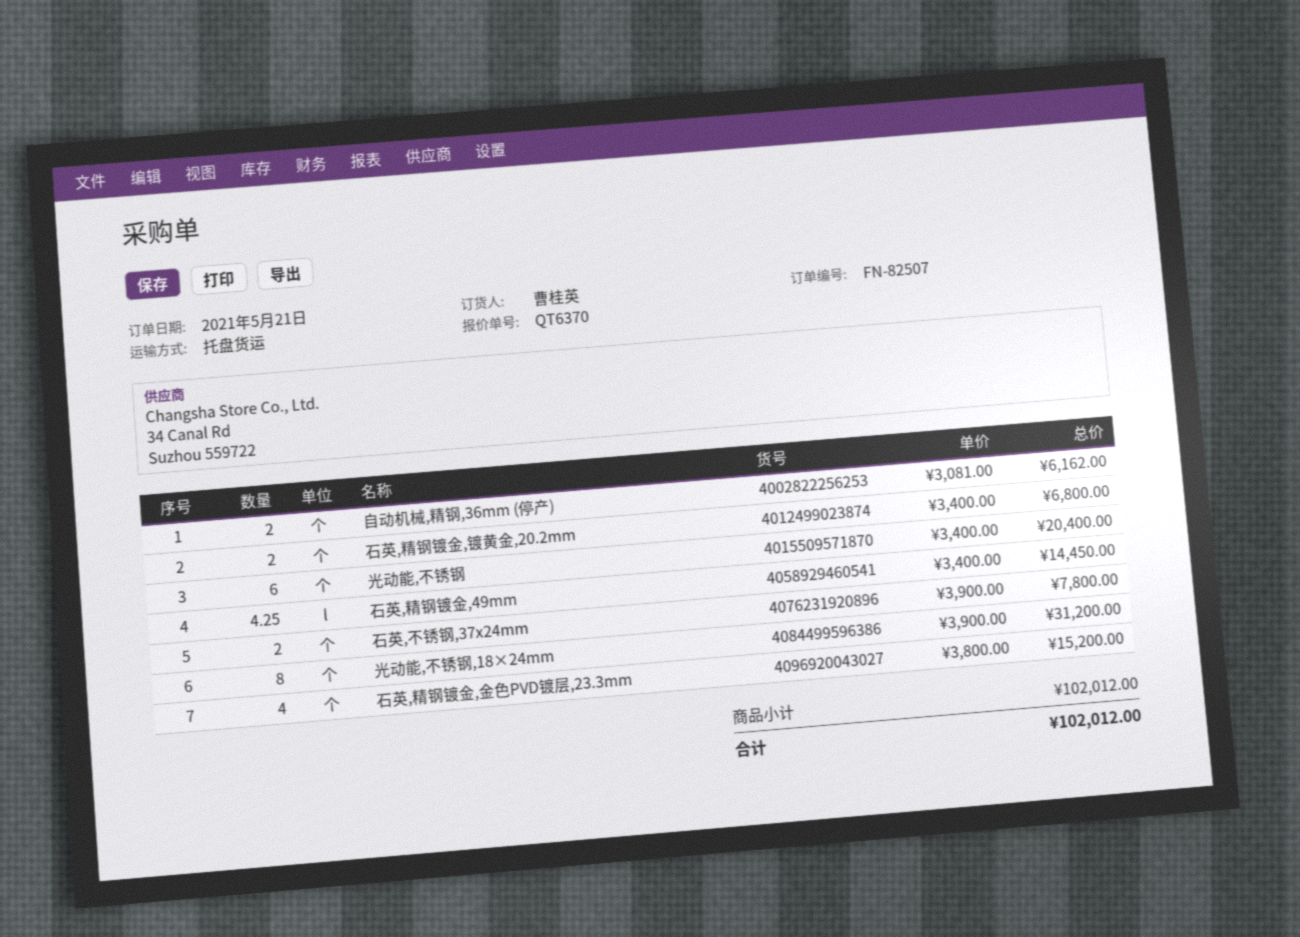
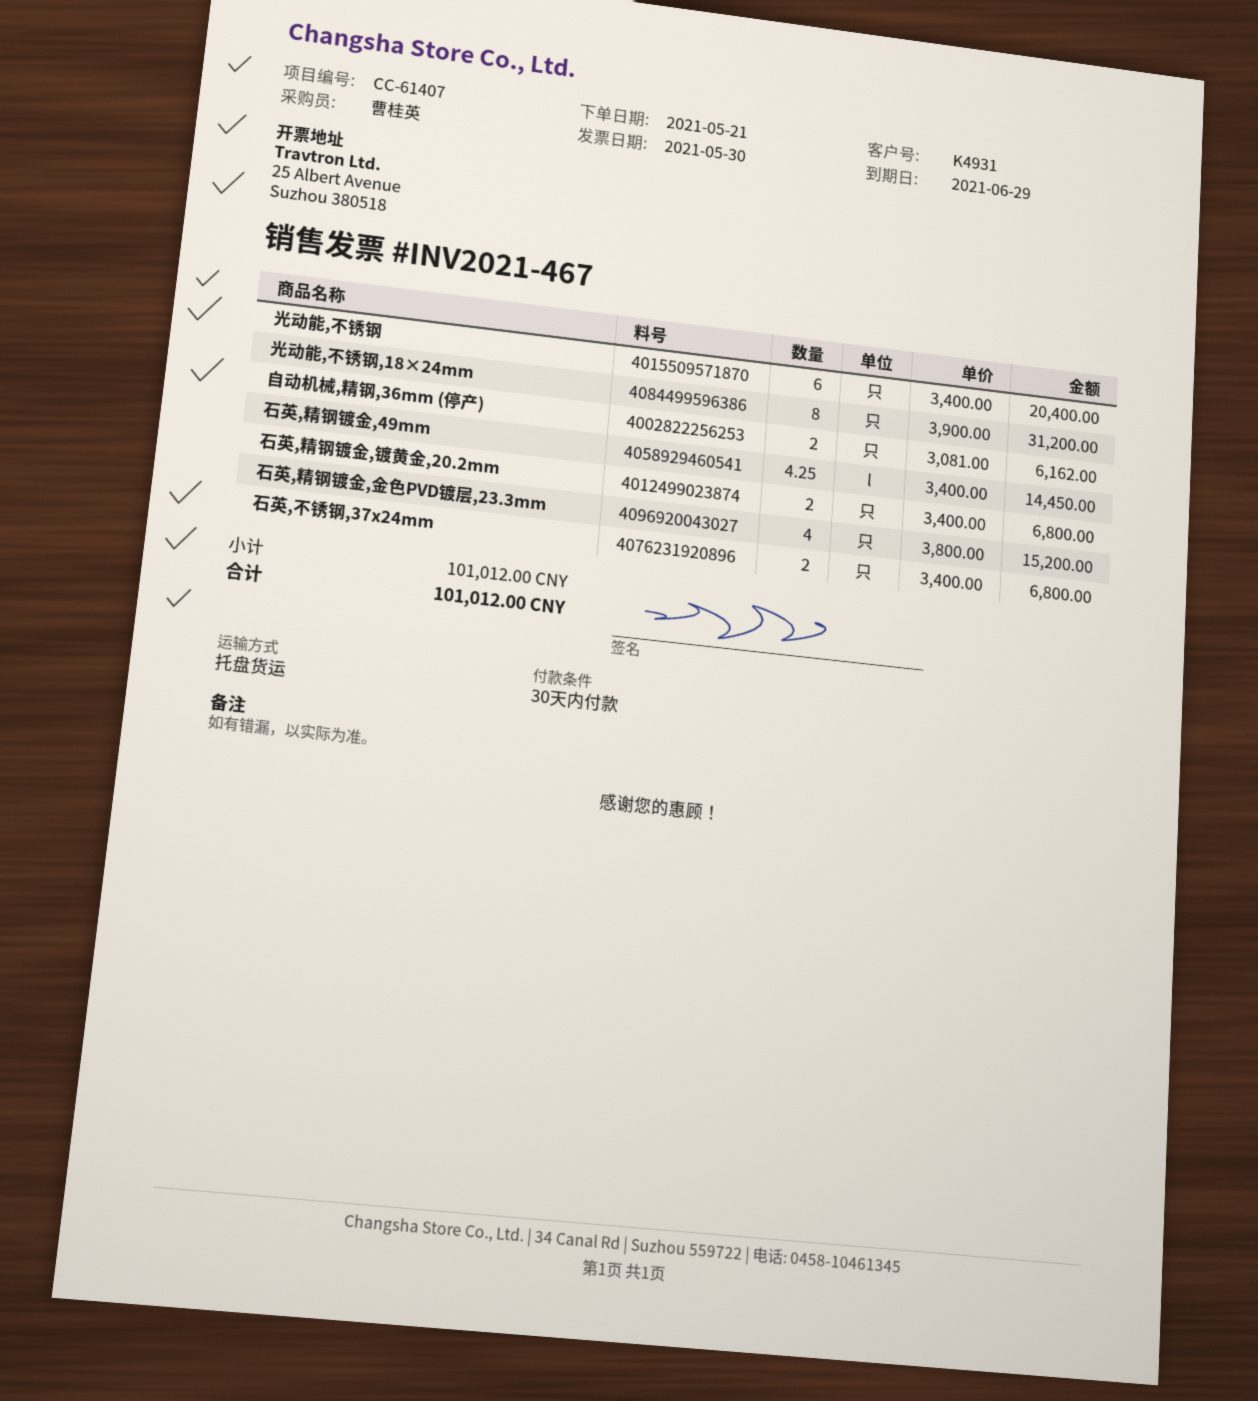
石英,不锈钢,37x24mm: 2 x 3900.00 = 7800.00 -> 2 x 3400.00 = 6800.00
subtotal: 102012.00 -> 101012.00
total: 102012.00 -> 101012.00

